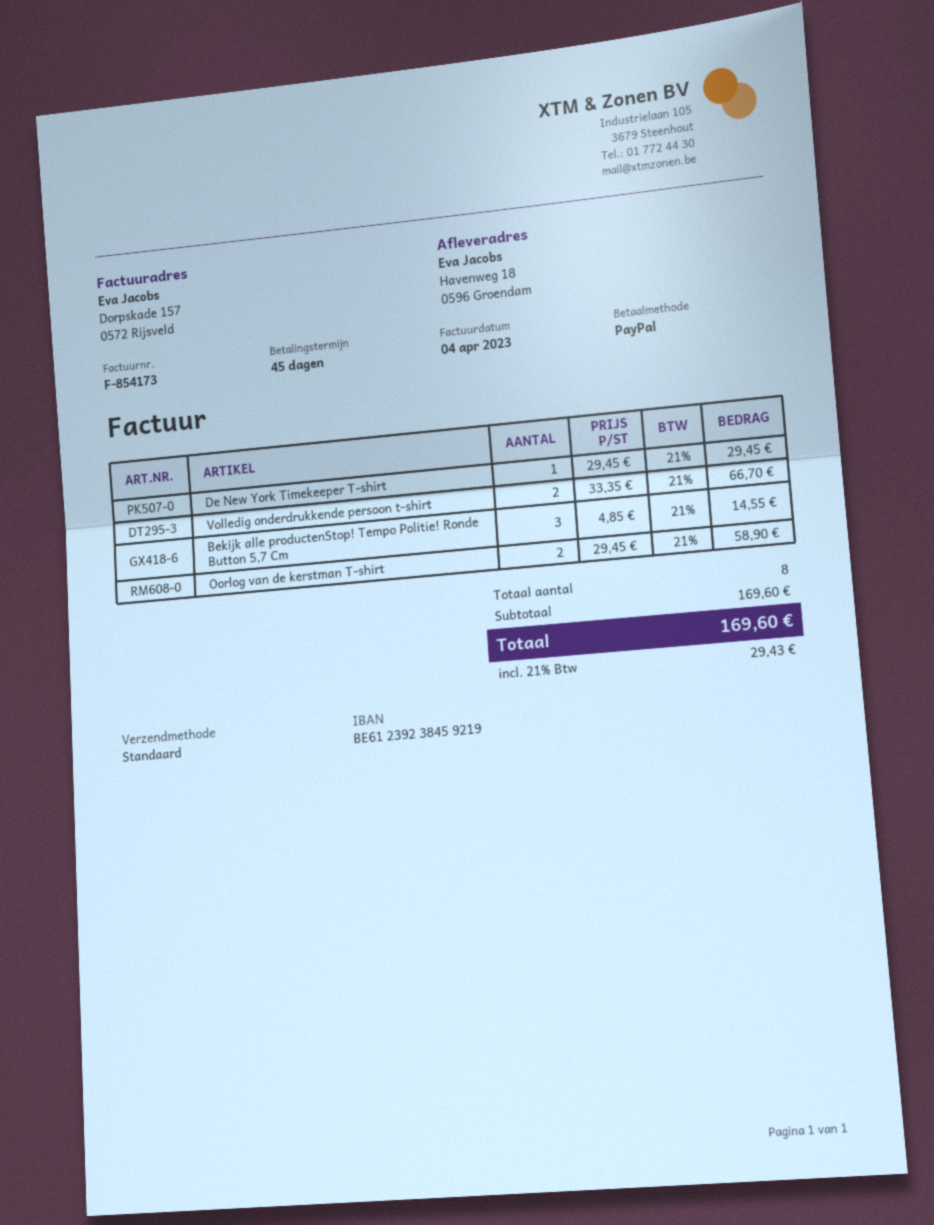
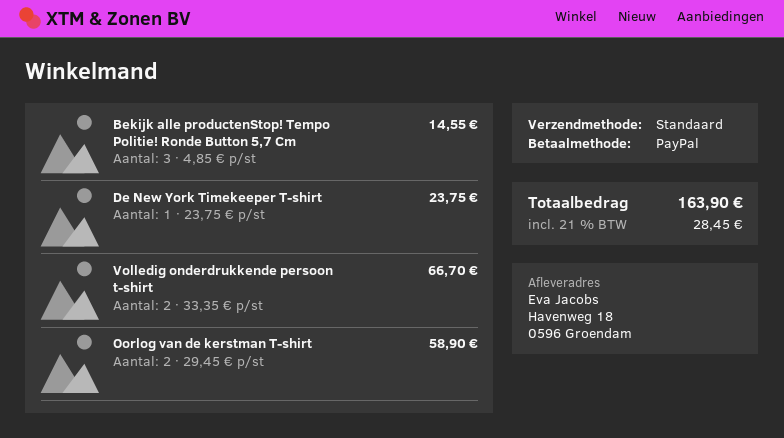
De New York Timekeeper T-shirt: 1 x 29.45 = 29.45 -> 1 x 23.75 = 23.75
tax: 21% = 29.43 -> 21% = 28.45
total: 169.60 -> 163.90

